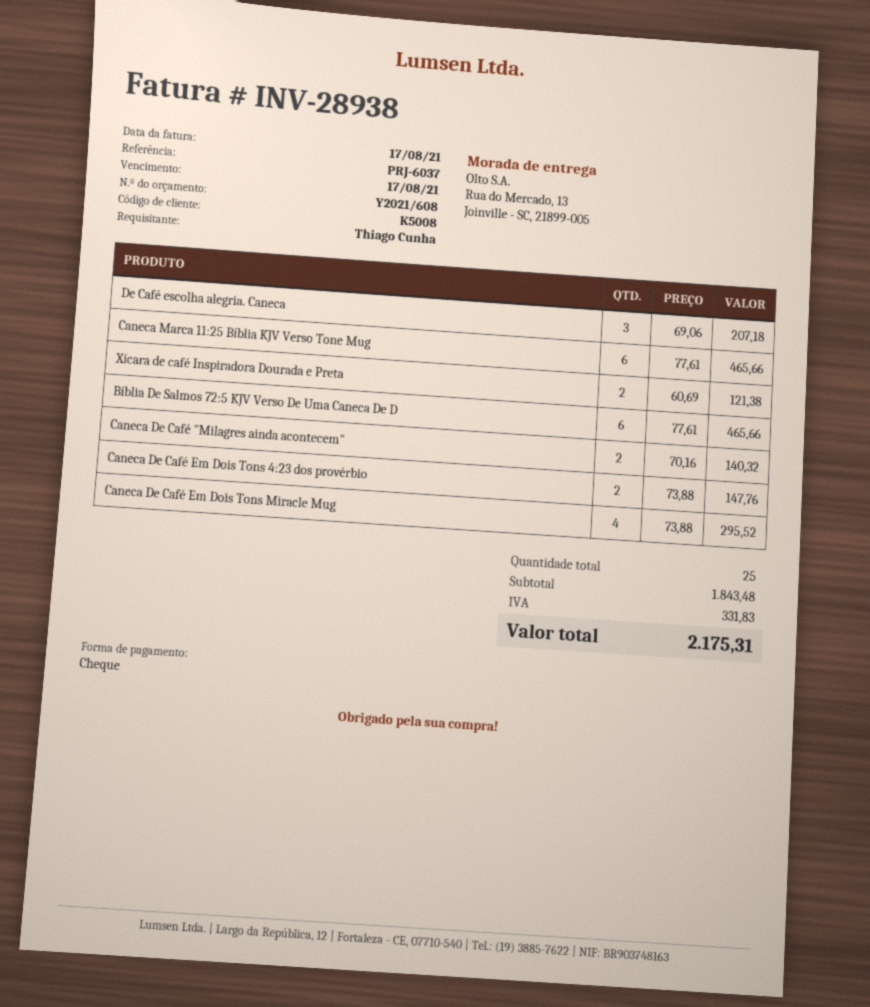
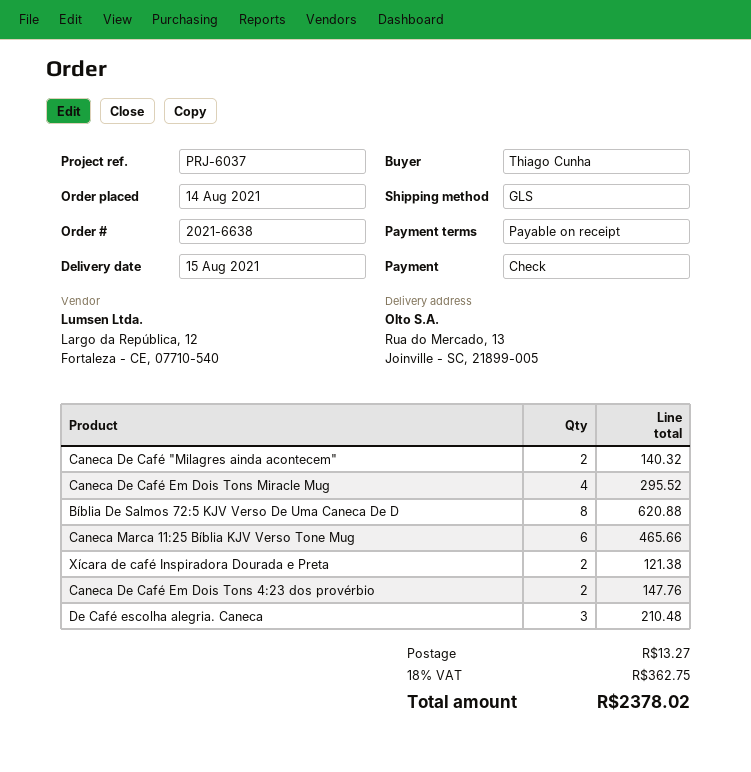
De Café escolha alegria. Caneca: 3 for 207.18 -> 3 for 210.48
Bíblia De Salmos 72:5 KJV Verso De Uma Caneca De D: 6 for 465.66 -> 8 for 620.88
shipping: none -> 13.27
tax: 331.83 -> 362.75
total: 2175.31 -> 2378.02

